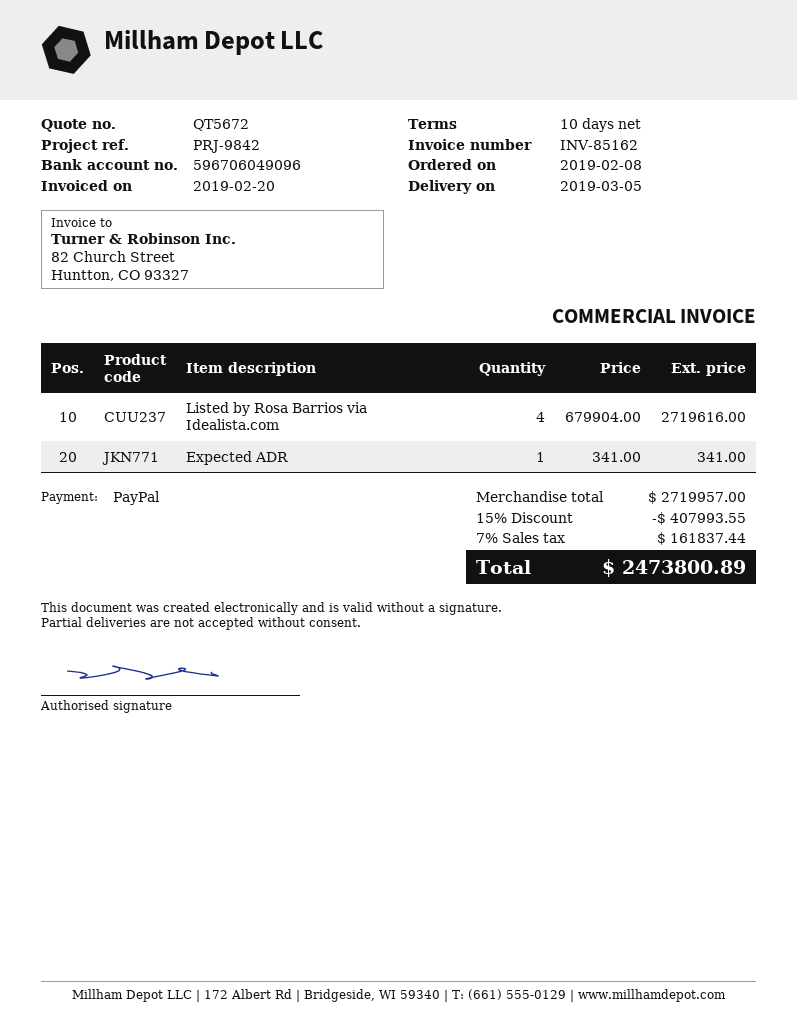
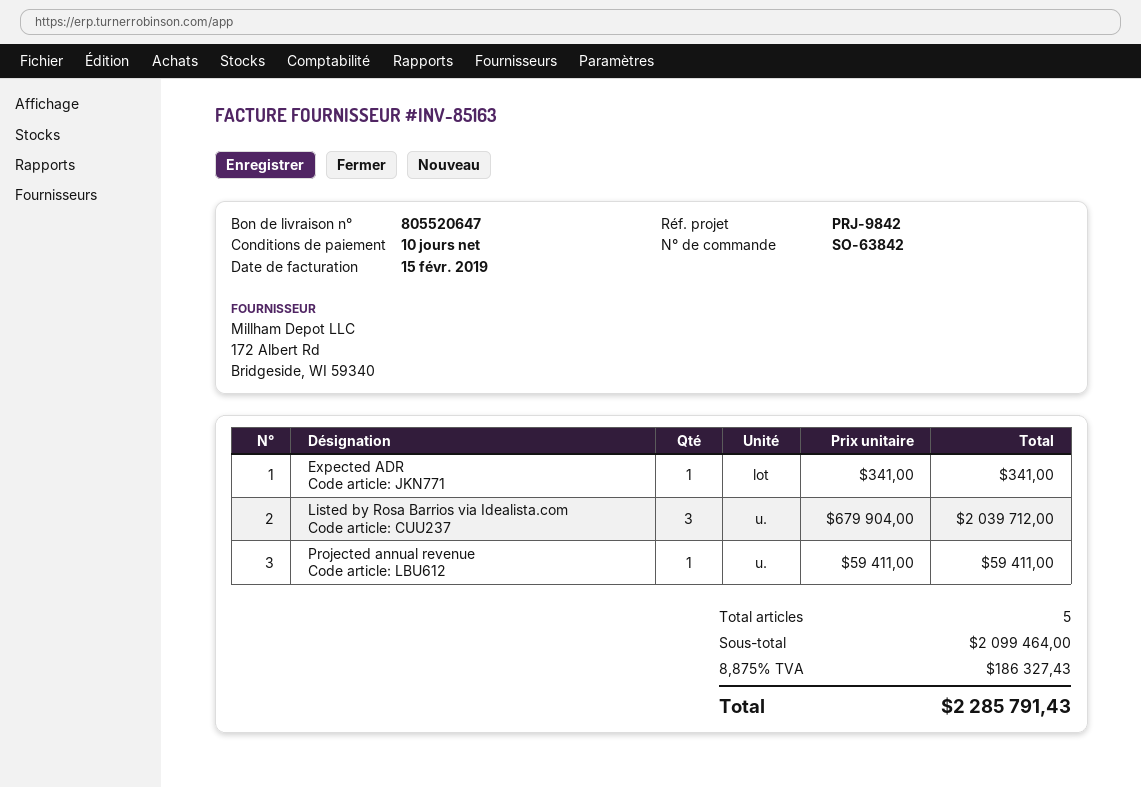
invoice number: INV-85162 -> INV-85163
invoice date: 2019-02-20 -> 2019-02-15
Listed by Rosa Barrios via Idealista.com: 4 x 679904.00 = 2719616.00 -> 3 x 679904.00 = 2039712.00
Projected annual revenue: none -> 1 x 59411.00 = 59411.00
subtotal: 2719957.00 -> 2099464.00
discount: 15% = 407993.55 -> none
tax: 7% = 161837.44 -> 8.875% = 186327.43
total: 2473800.89 -> 2285791.43

